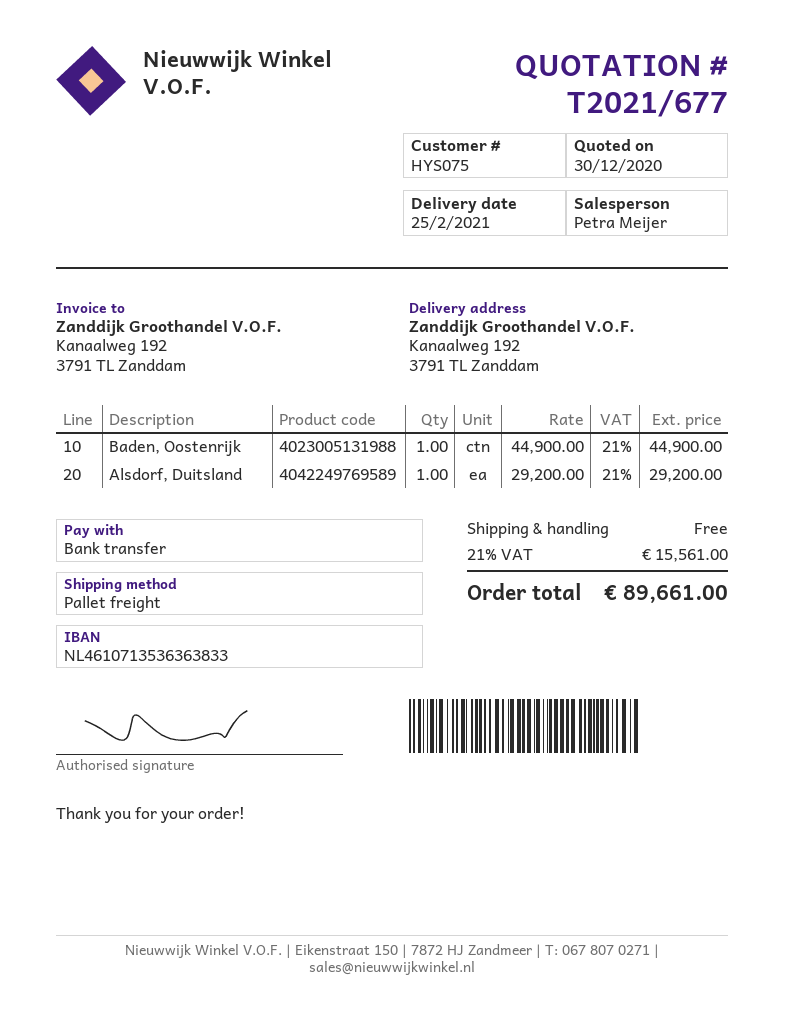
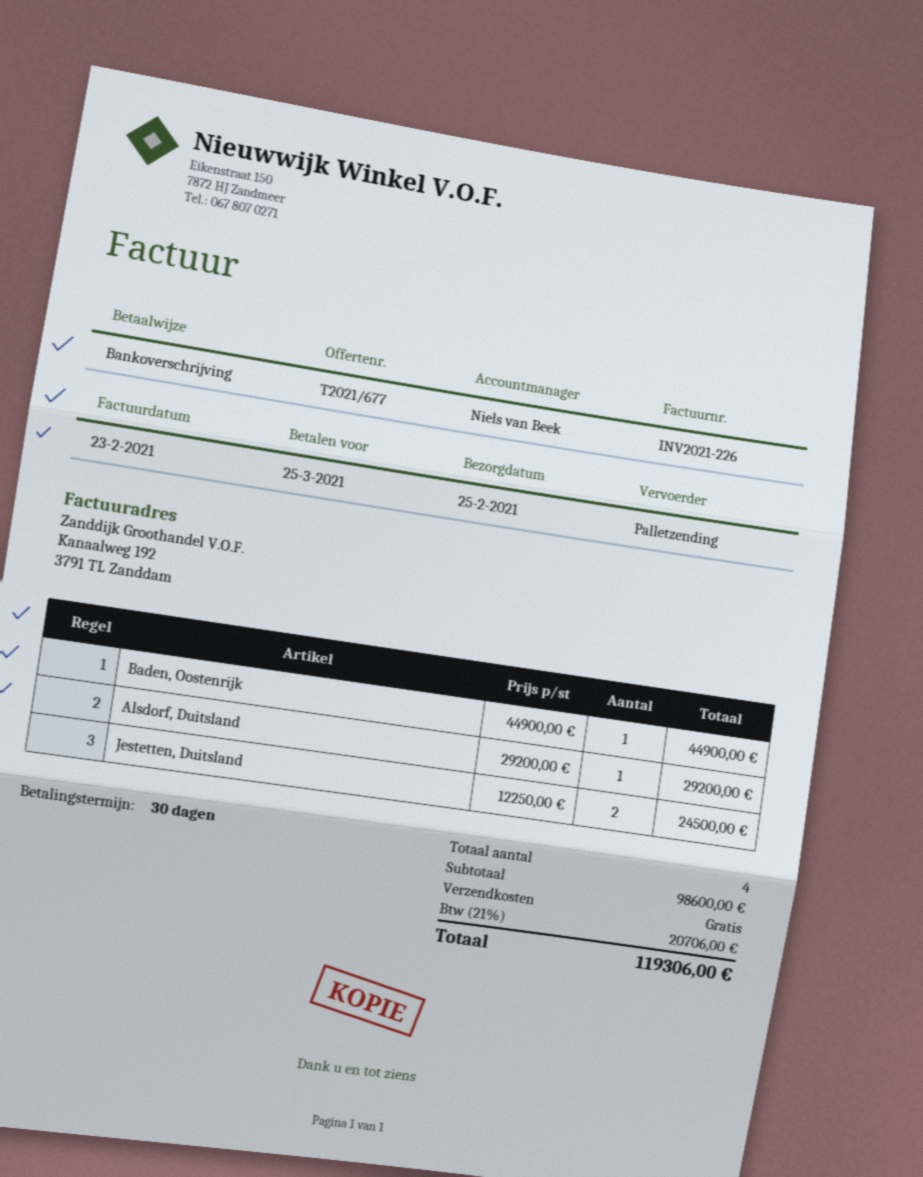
sales rep: Petra Meijer -> Niels van Beek
Jestetten, Duitsland: none -> 2 x 12250.00 = 24500.00
tax: 21% = 15561.00 -> 21% = 20706.00
total: 89661.00 -> 119306.00

